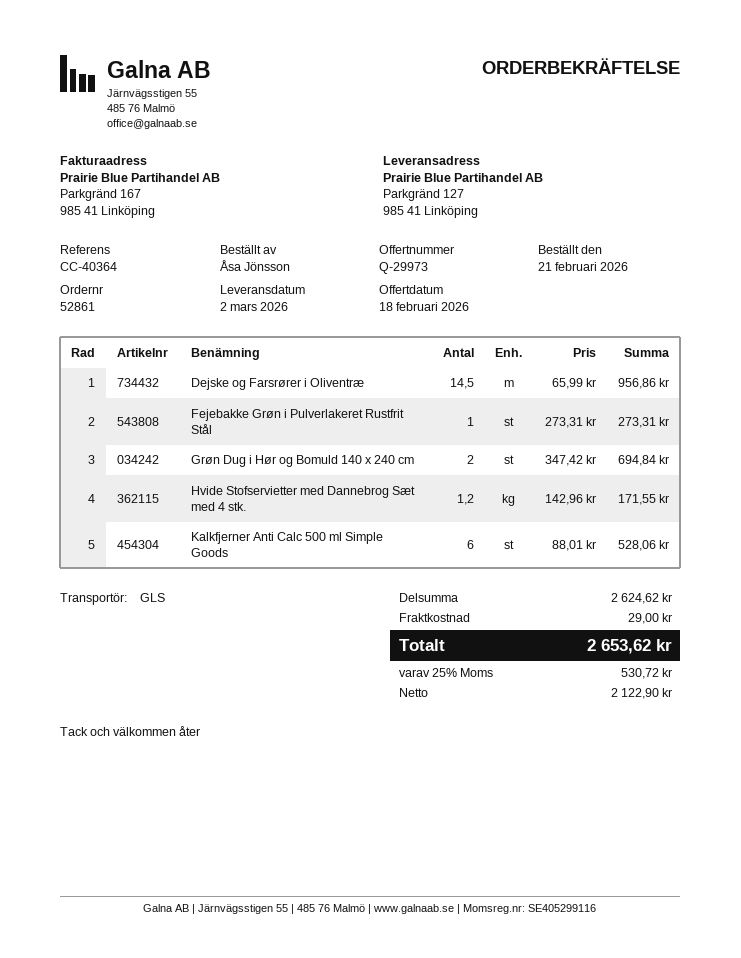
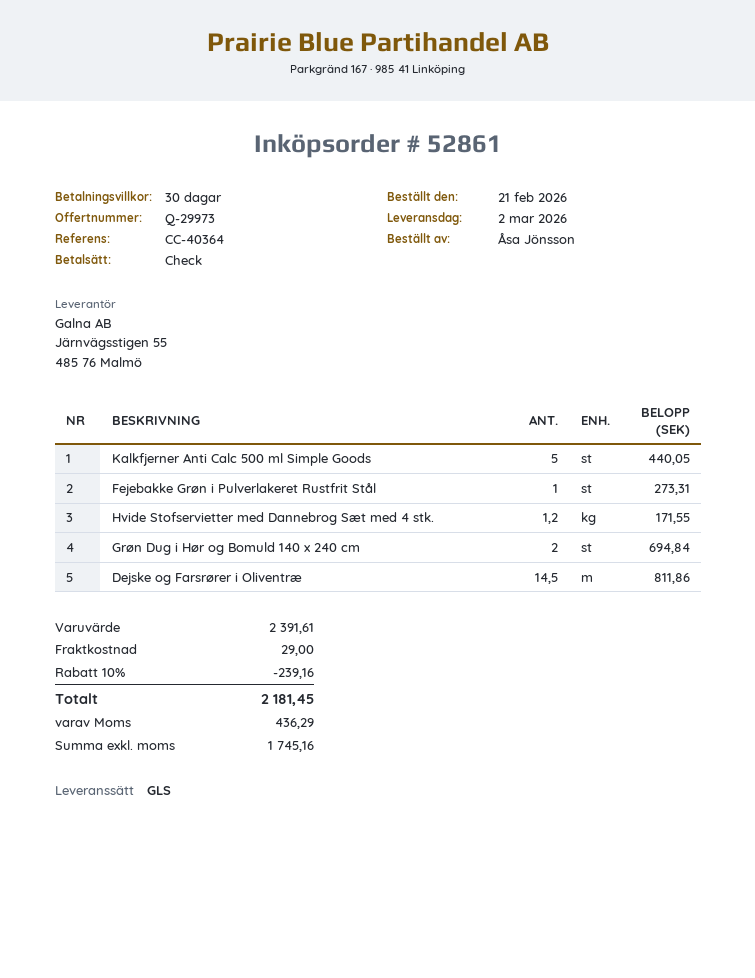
Dejske og Farsrører i Oliventræ: 14.5 for 956.86 -> 14.5 for 811.86
Kalkfjerner Anti Calc 500 ml Simple Goods: 6 for 528.06 -> 5 for 440.05
subtotal: 2624.62 -> 2391.61
discount: none -> 10% = 239.16
net: 2122.90 -> 1745.16
tax: 530.72 -> 436.29
total: 2653.62 -> 2181.45

